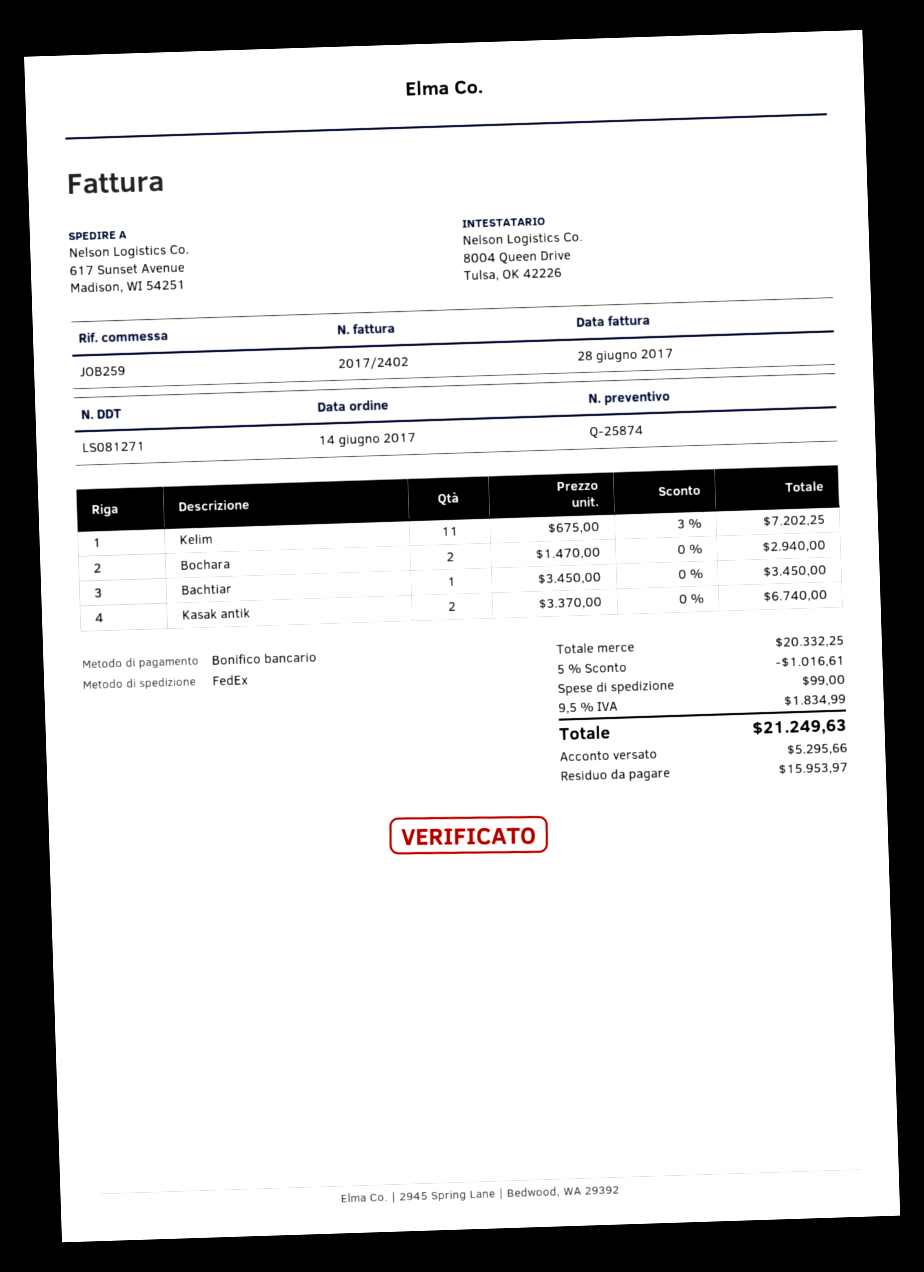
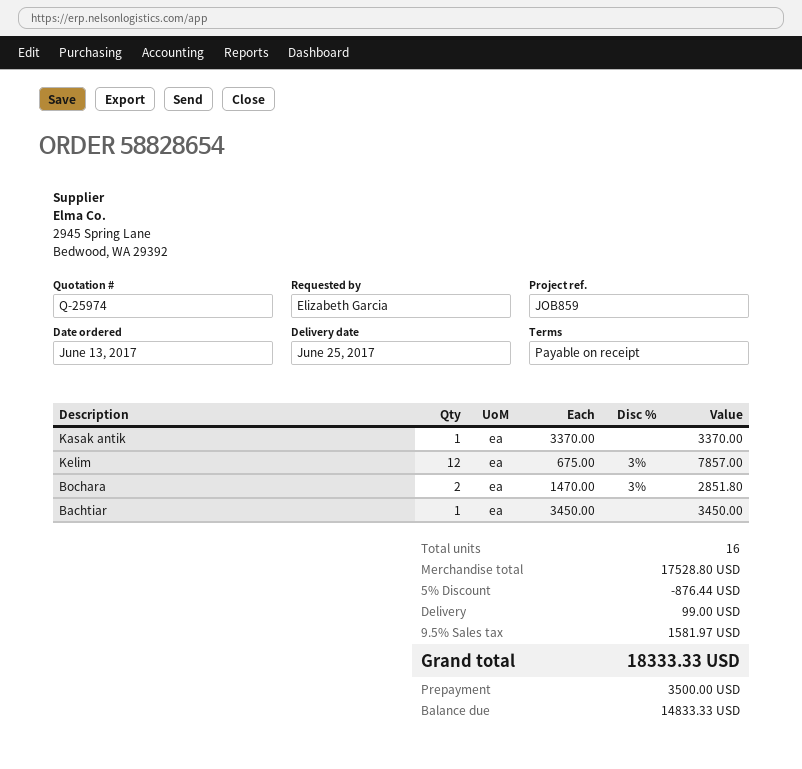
quote number: Q-25874 -> Q-25974
order date: 2017-06-14 -> 2017-06-13
reference: JOB259 -> JOB859
Kelim: 11 x 675.00 - 3% = 7202.25 -> 12 x 675.00 - 3% = 7857.00
Bochara: 2 x 1470.00 = 2940.00 -> 2 x 1470.00 - 3% = 2851.80
Kasak antik: 2 x 3370.00 = 6740.00 -> 1 x 3370.00 = 3370.00
subtotal: 20332.25 -> 17528.80
discount: 5% = 1016.61 -> 5% = 876.44
tax: 9.5% = 1834.99 -> 9.5% = 1581.97
total: 21249.63 -> 18333.33
deposit: 5295.66 -> 3500.00
balance: 15953.97 -> 14833.33

